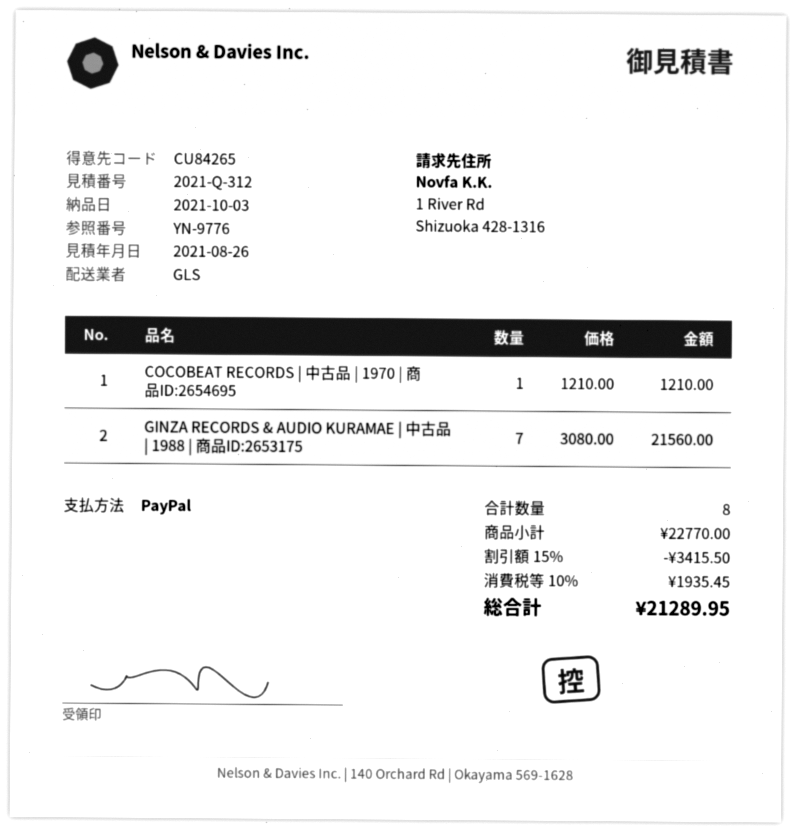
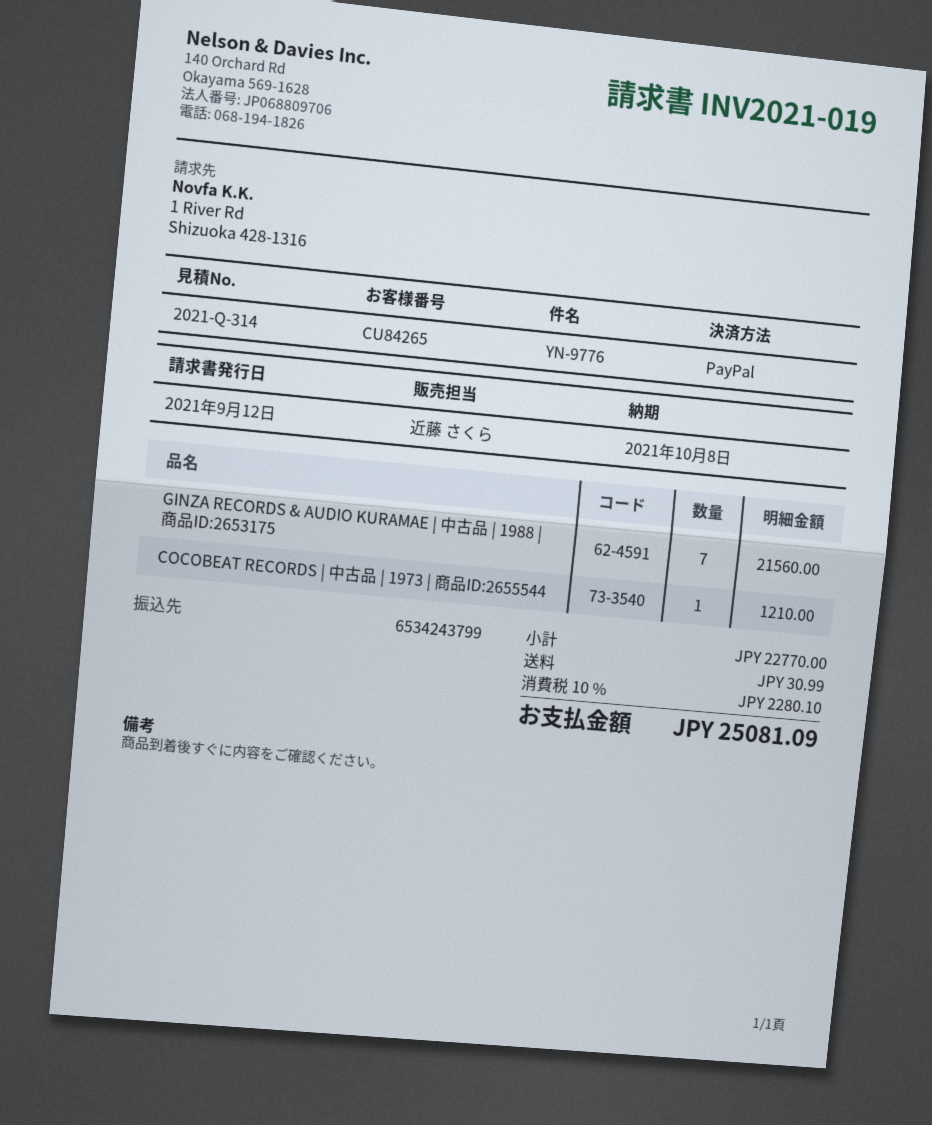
quote number: 2021-Q-312 -> 2021-Q-314
delivery date: 2021-10-03 -> 2021-10-08
COCOBEAT RECORDS | 中古品 | 1970 | 商品ID:2654695: 1 for 1210.00 -> none
COCOBEAT RECORDS | 中古品 | 1973 | 商品ID:2655544: none -> 1 for 1210.00
discount: 15% = 3415.50 -> none
shipping: none -> 30.99
tax: 10% = 1935.45 -> 10% = 2280.10
total: 21289.95 -> 25081.09

